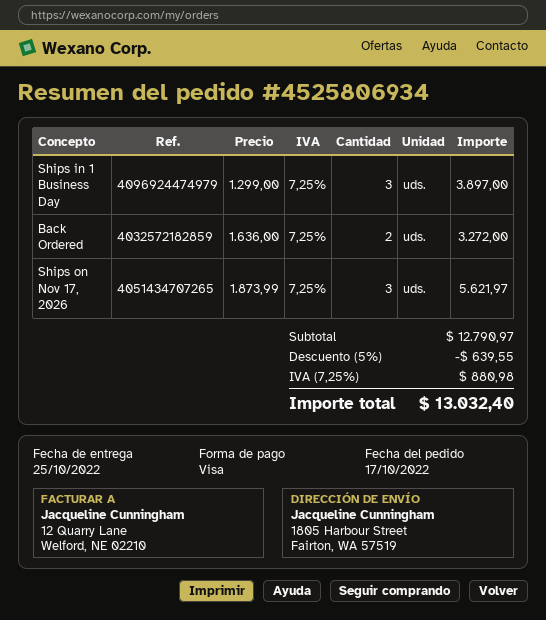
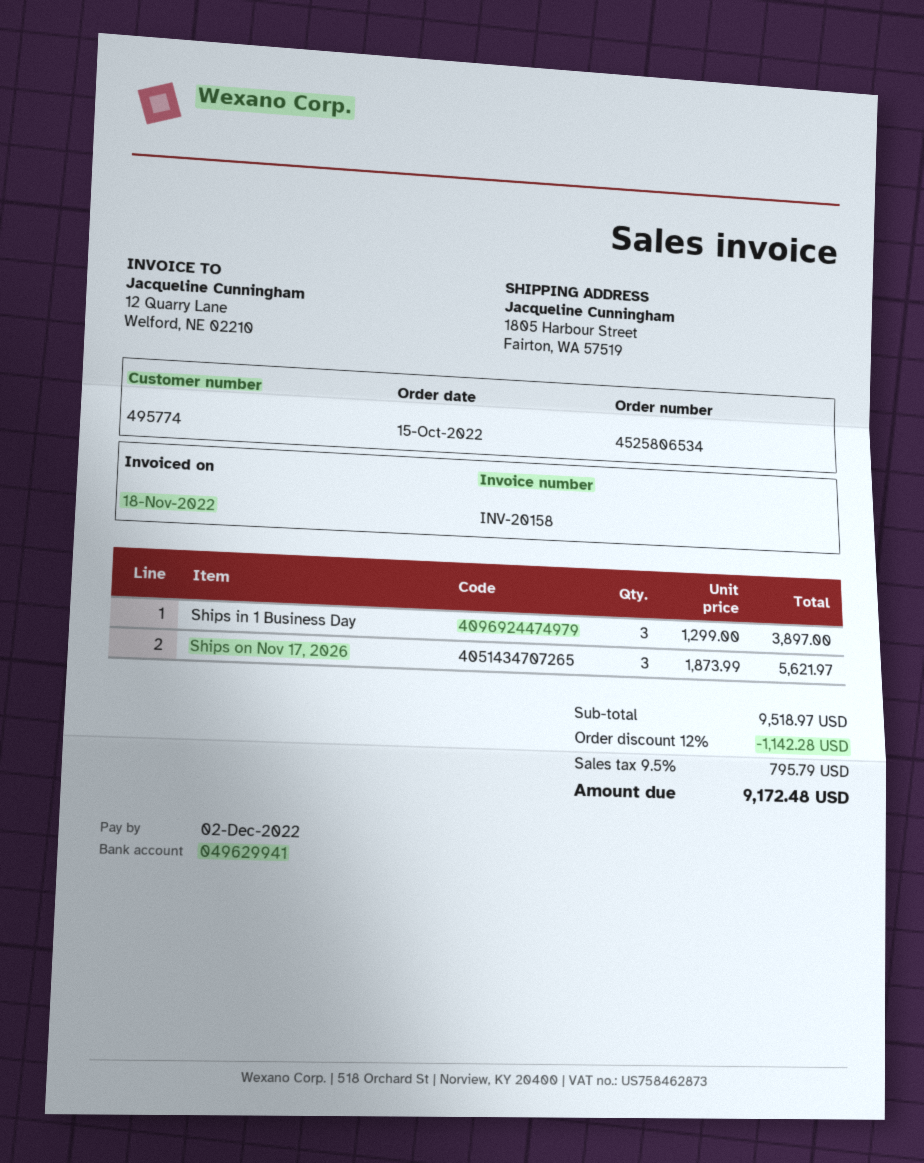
order number: 4525806934 -> 4525806534
order date: 2022-10-17 -> 2022-10-15
Back Ordered: 2 x 1636.00 = 3272.00 -> none
subtotal: 12790.97 -> 9518.97
discount: 5% = 639.55 -> 12% = 1142.28
tax: 7.25% = 880.98 -> 9.5% = 795.79
total: 13032.40 -> 9172.48

